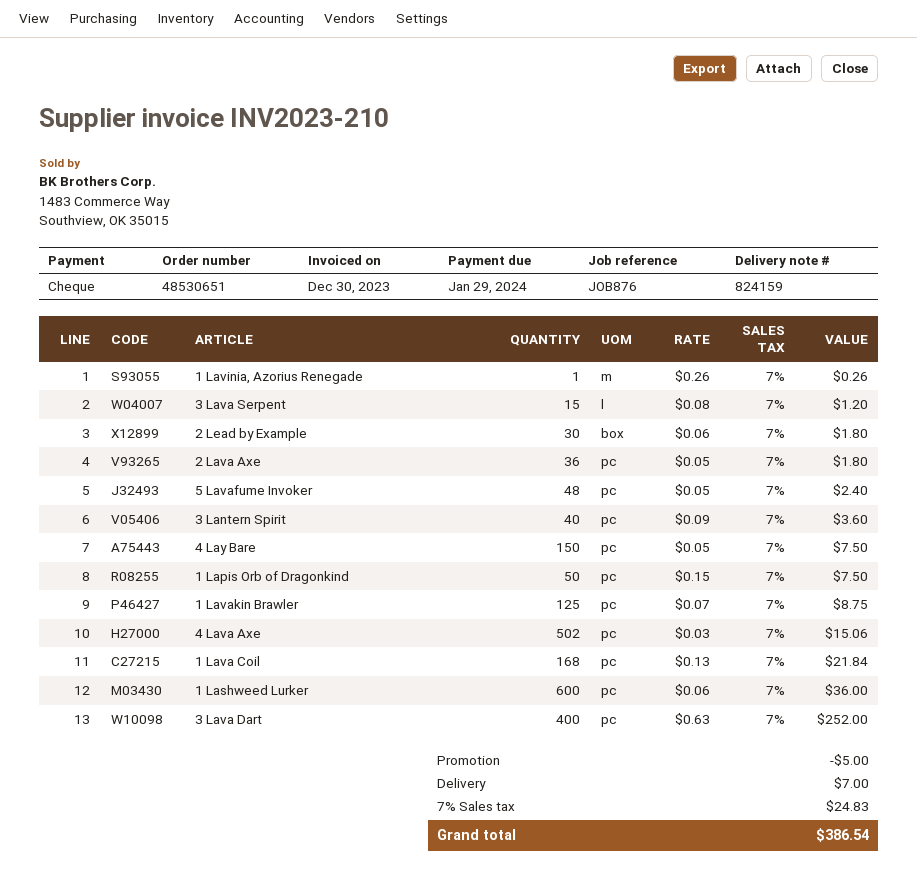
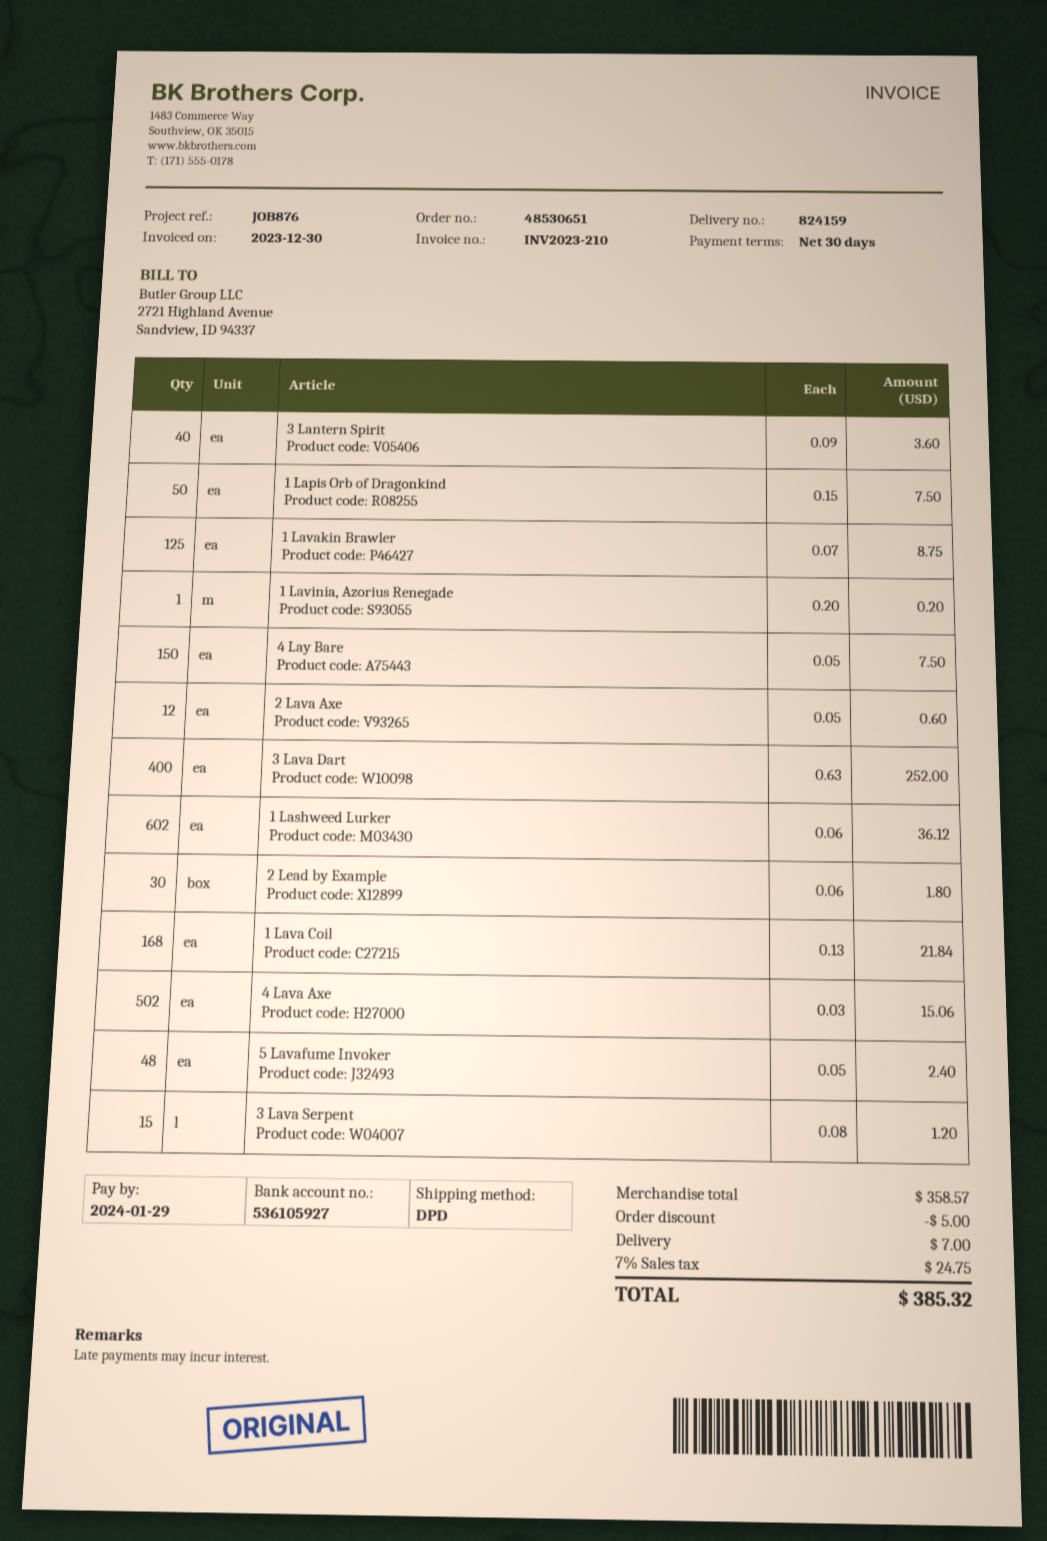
1 Lavinia, Azorius Renegade: 1 x 0.26 = 0.26 -> 1 x 0.20 = 0.20
2 Lava Axe: 36 x 0.05 = 1.80 -> 12 x 0.05 = 0.60
1 Lashweed Lurker: 600 x 0.06 = 36.00 -> 602 x 0.06 = 36.12
tax: 7% = 24.83 -> 7% = 24.75
total: 386.54 -> 385.32

